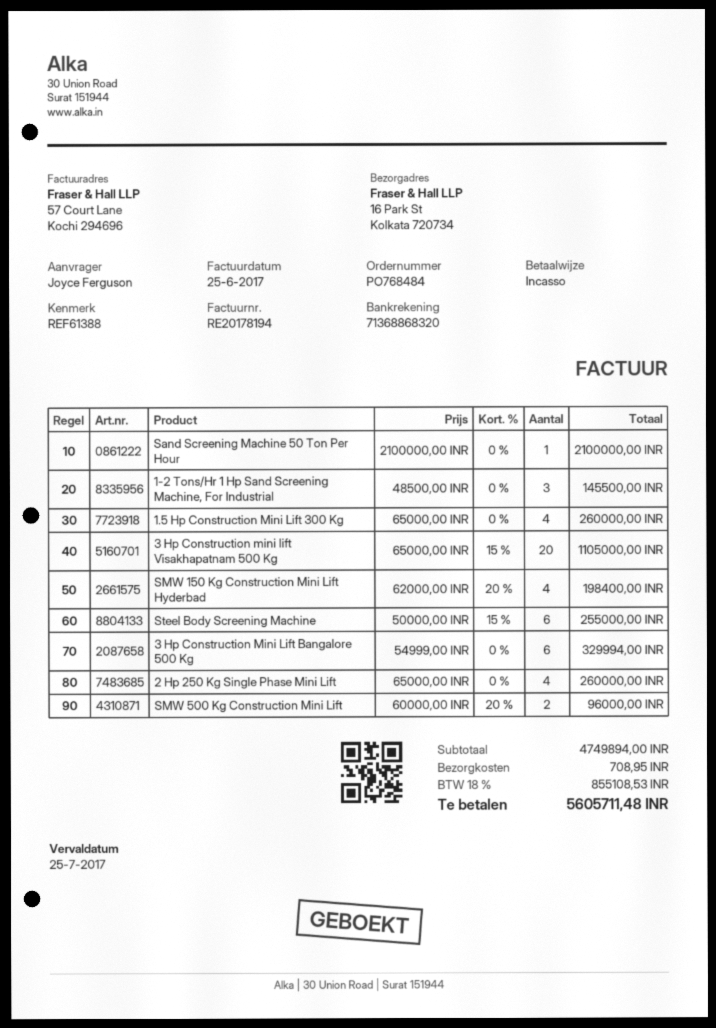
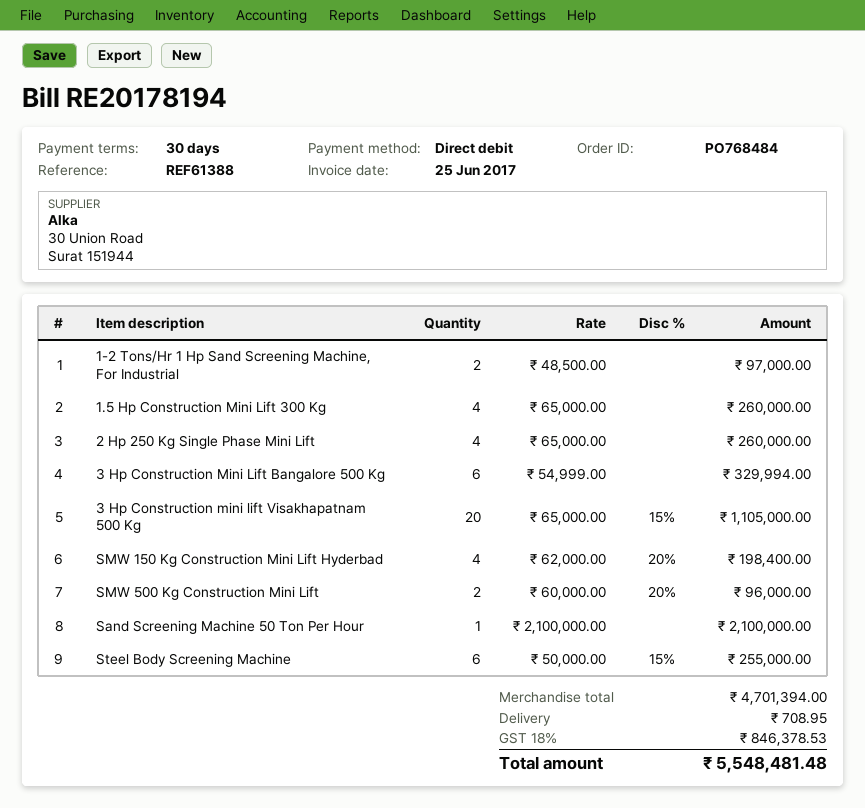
1-2 Tons/Hr 1 Hp Sand Screening Machine, For Industrial: 3 x 48500.00 = 145500.00 -> 2 x 48500.00 = 97000.00
subtotal: 4749894.00 -> 4701394.00
tax: 18% = 855108.53 -> 18% = 846378.53
total: 5605711.48 -> 5548481.48

